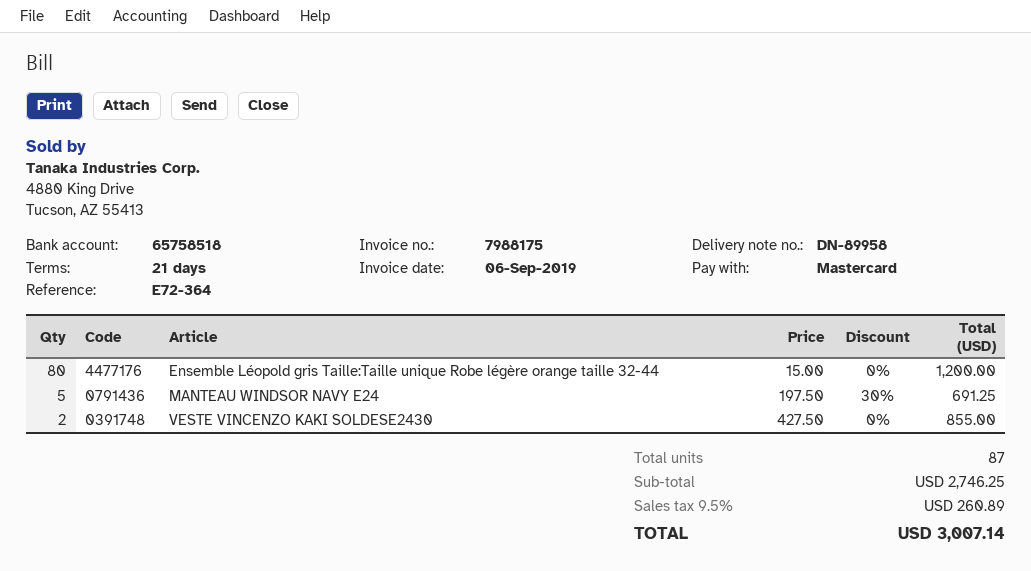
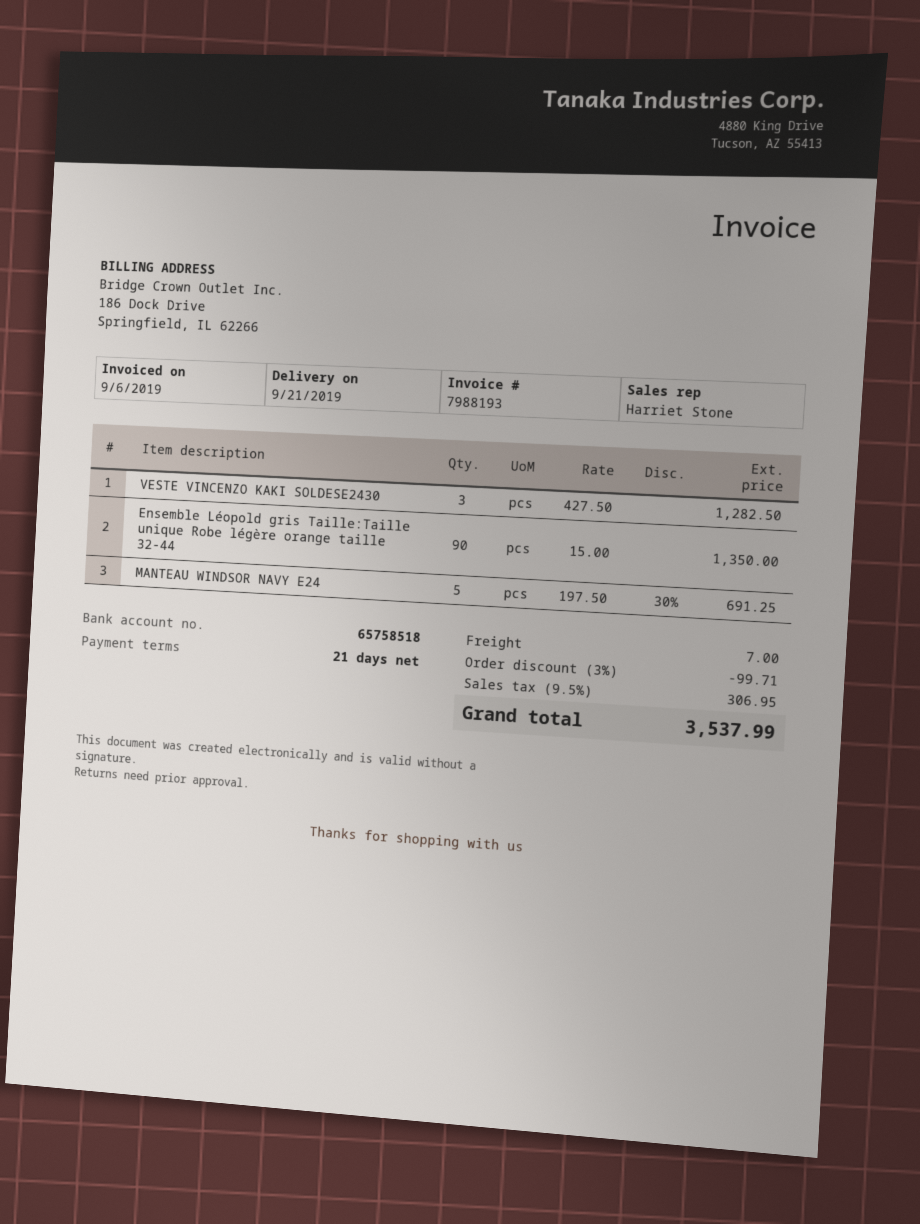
invoice number: 7988175 -> 7988193
Ensemble Léopold gris Taille:Taille unique Robe légère orange taille 32-44: 80 x 15.00 = 1200.00 -> 90 x 15.00 = 1350.00
VESTE VINCENZO KAKI SOLDESE2430: 2 x 427.50 = 855.00 -> 3 x 427.50 = 1282.50
discount: none -> 3% = 99.71
shipping: none -> 7.00
tax: 9.5% = 260.89 -> 9.5% = 306.95
total: 3007.14 -> 3537.99

